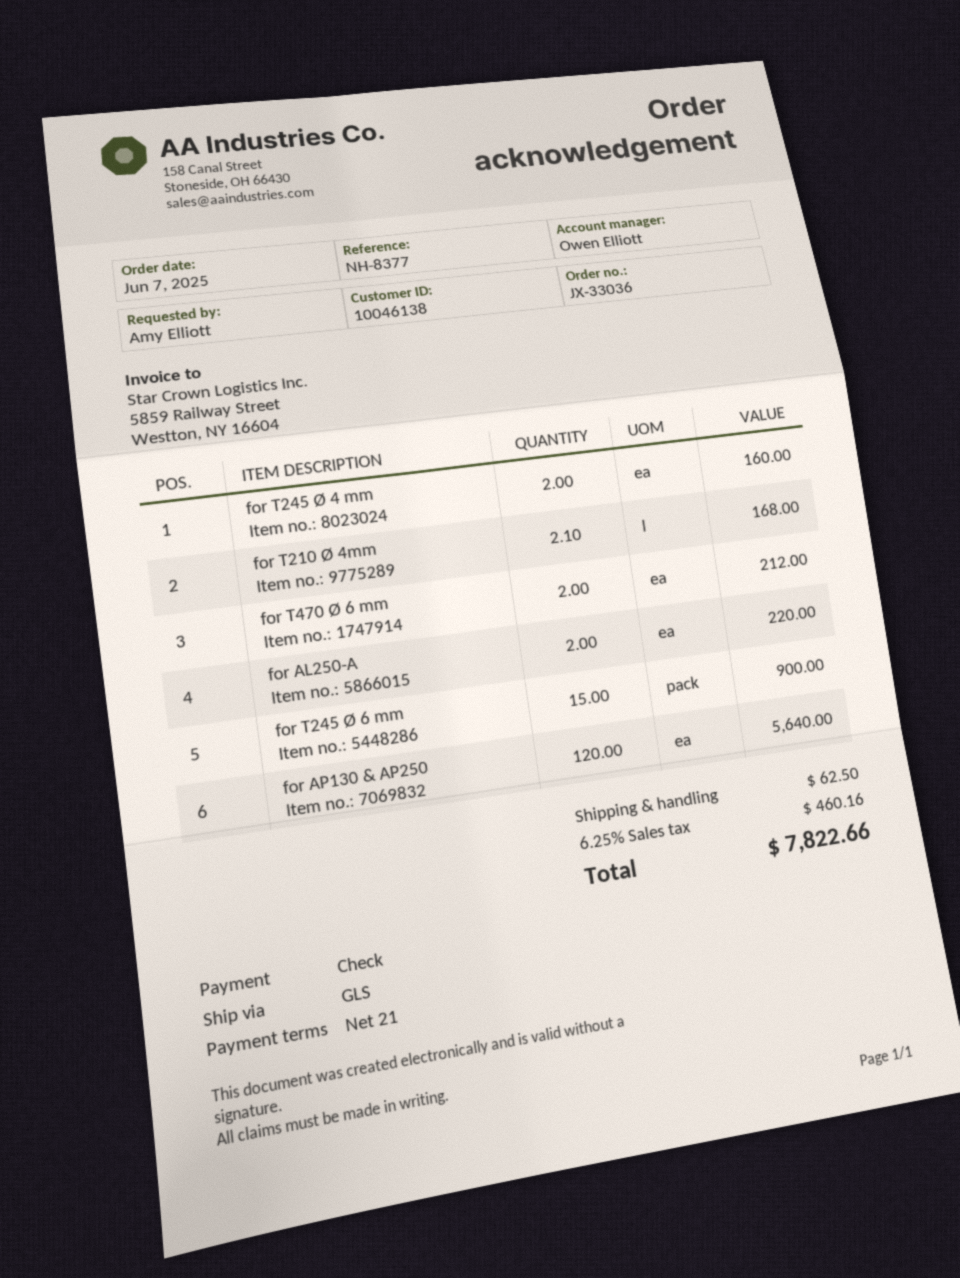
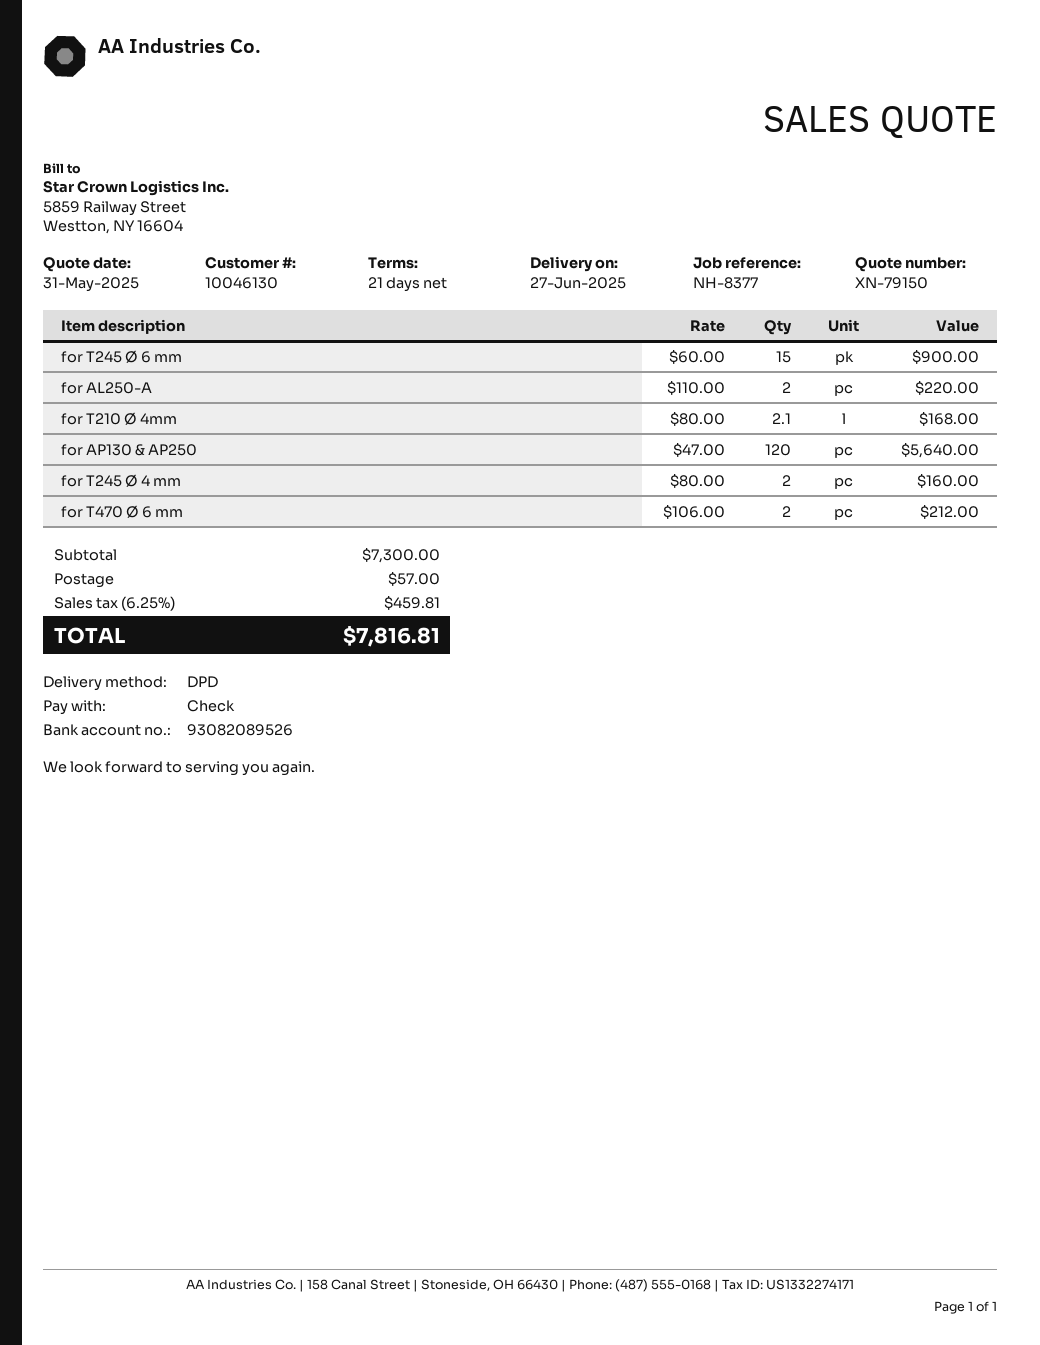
customer number: 10046138 -> 10046130
shipping method: GLS -> DPD
shipping: 62.50 -> 57.00
tax: 6.25% = 460.16 -> 6.25% = 459.81
total: 7822.66 -> 7816.81

